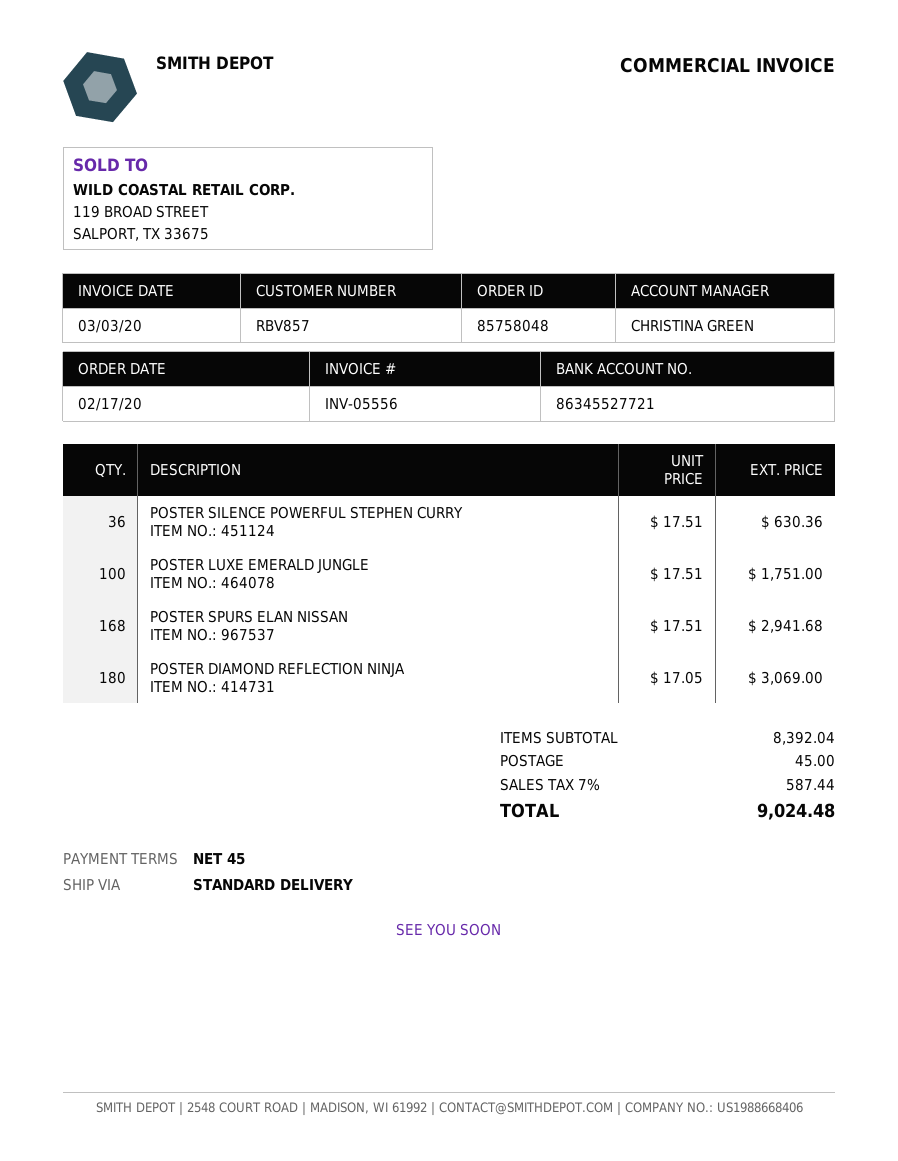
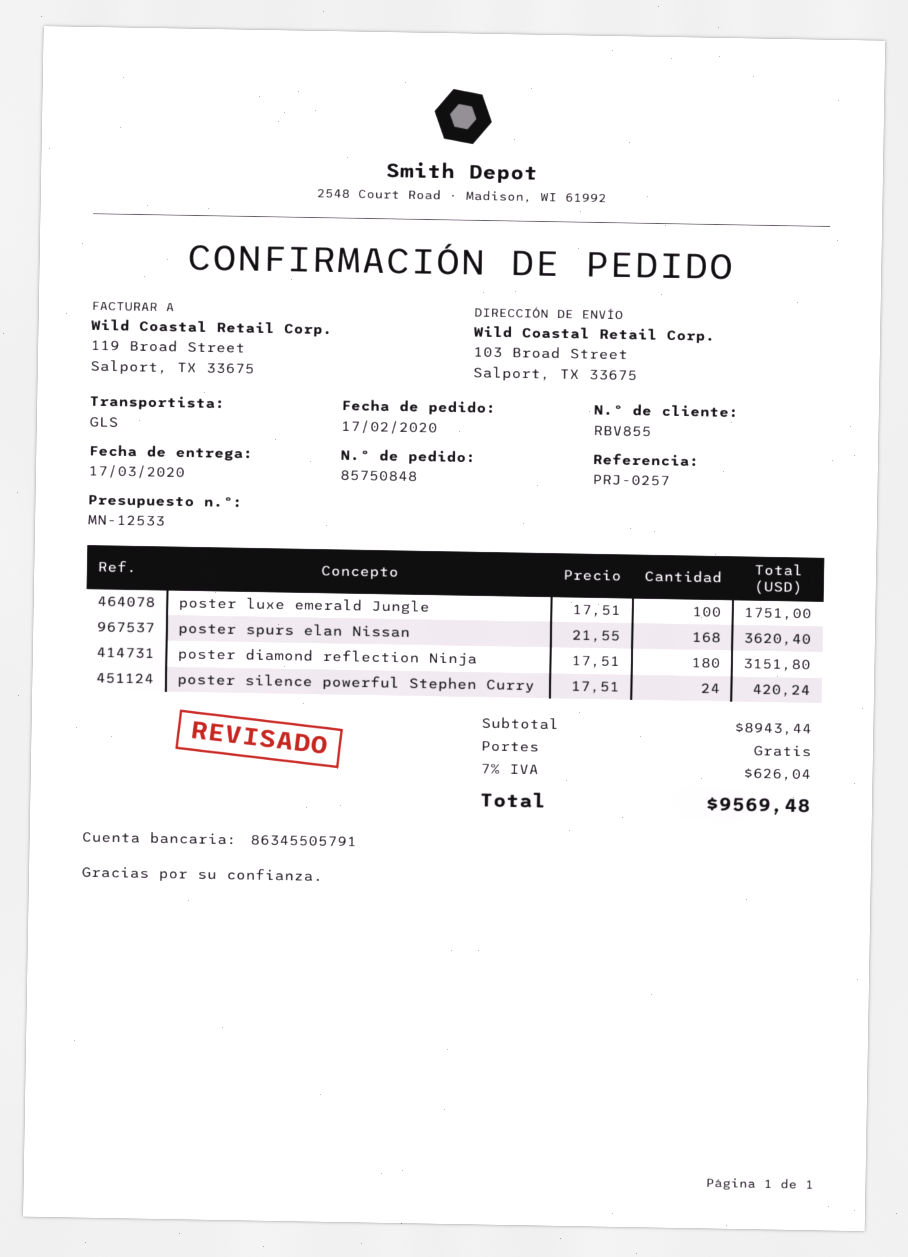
order number: 85758048 -> 85750848
customer number: RBV857 -> RBV855
bank account: 86345527721 -> 86345505791
shipping method: standard -> GLS
POSTER SILENCE POWERFUL STEPHEN CURRY: 36 x 17.51 = 630.36 -> 24 x 17.51 = 420.24
POSTER SPURS ELAN NISSAN: 168 x 17.51 = 2941.68 -> 168 x 21.55 = 3620.40
POSTER DIAMOND REFLECTION NINJA: 180 x 17.05 = 3069.00 -> 180 x 17.51 = 3151.80
subtotal: 8392.04 -> 8943.44
shipping: 45.00 -> 0.00
tax: 7% = 587.44 -> 7% = 626.04
total: 9024.48 -> 9569.48

